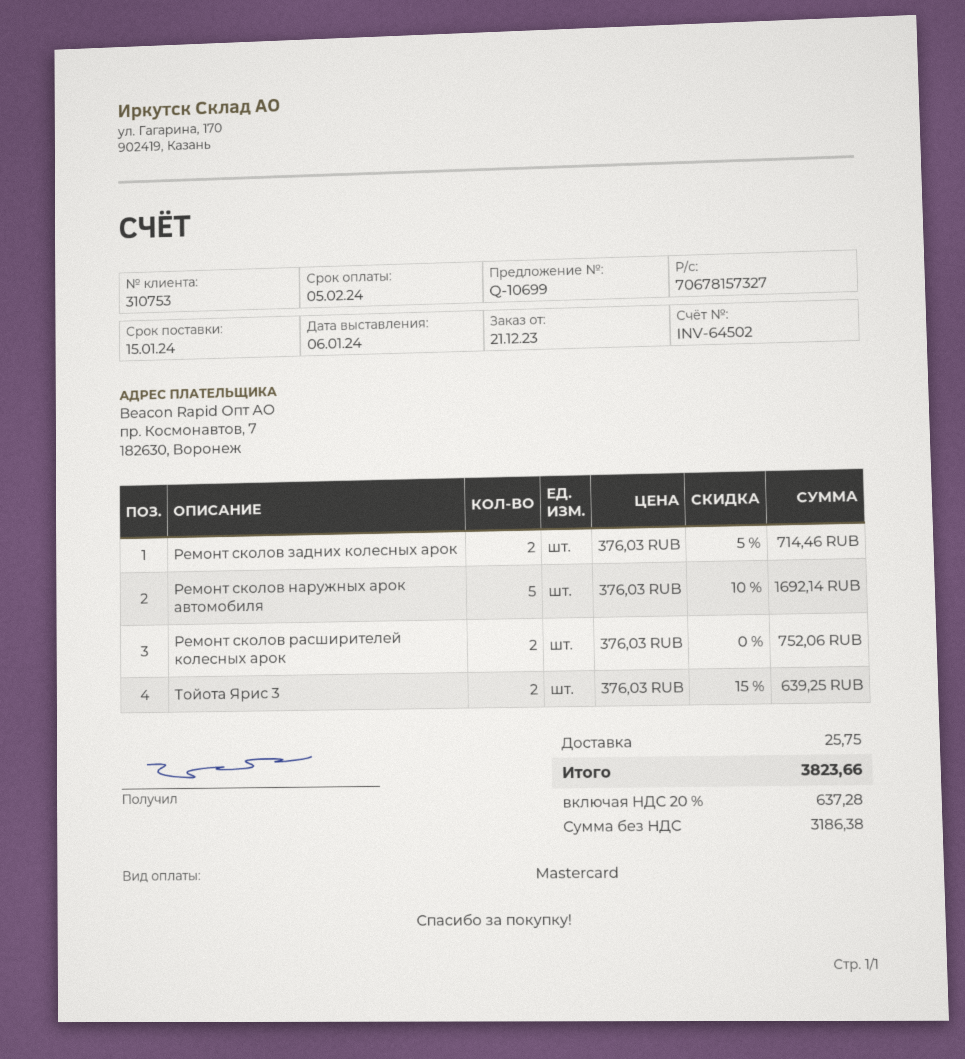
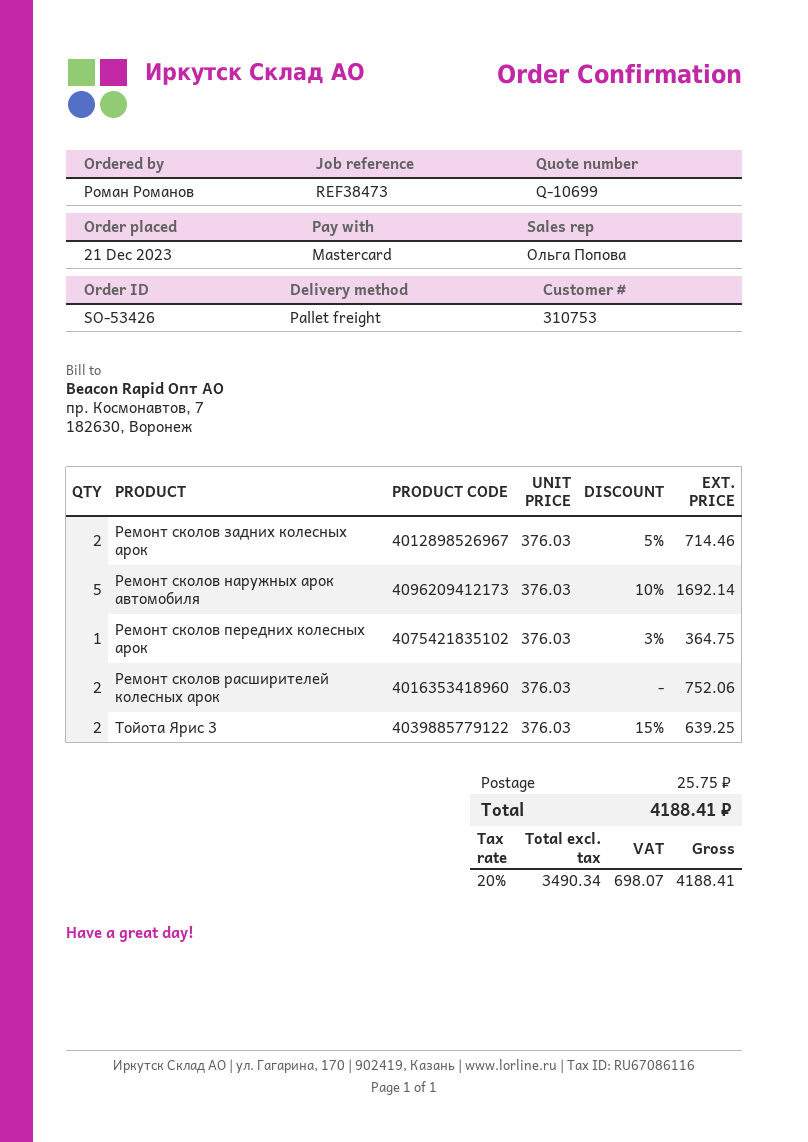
Ремонт сколов передних колесных арок: none -> 1 x 376.03 - 3% = 364.75
net: 3186.38 -> 3490.34
tax: 20% = 637.28 -> 20% = 698.07
total: 3823.66 -> 4188.41

